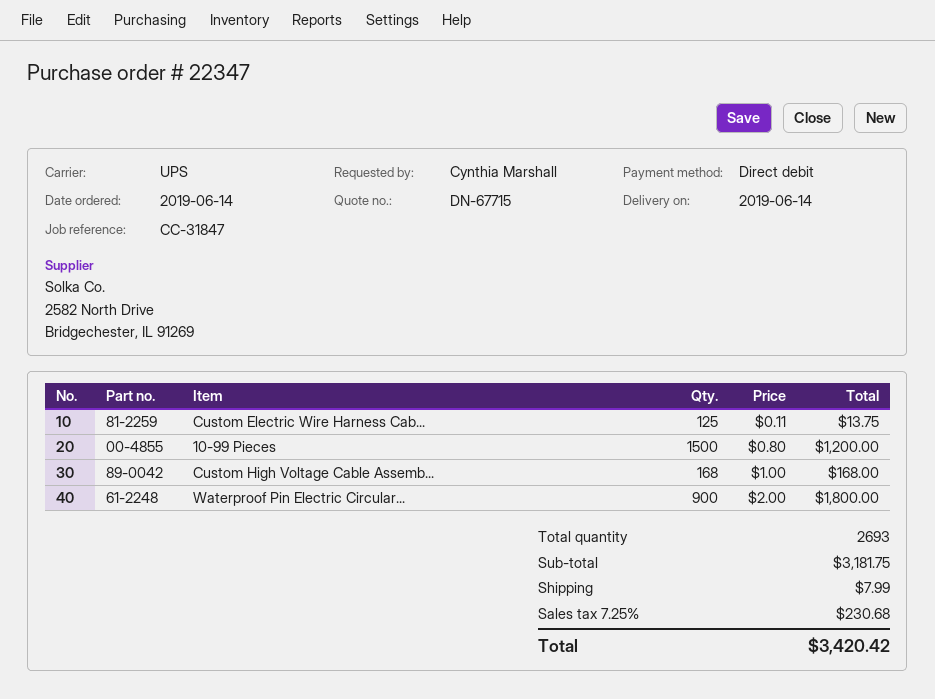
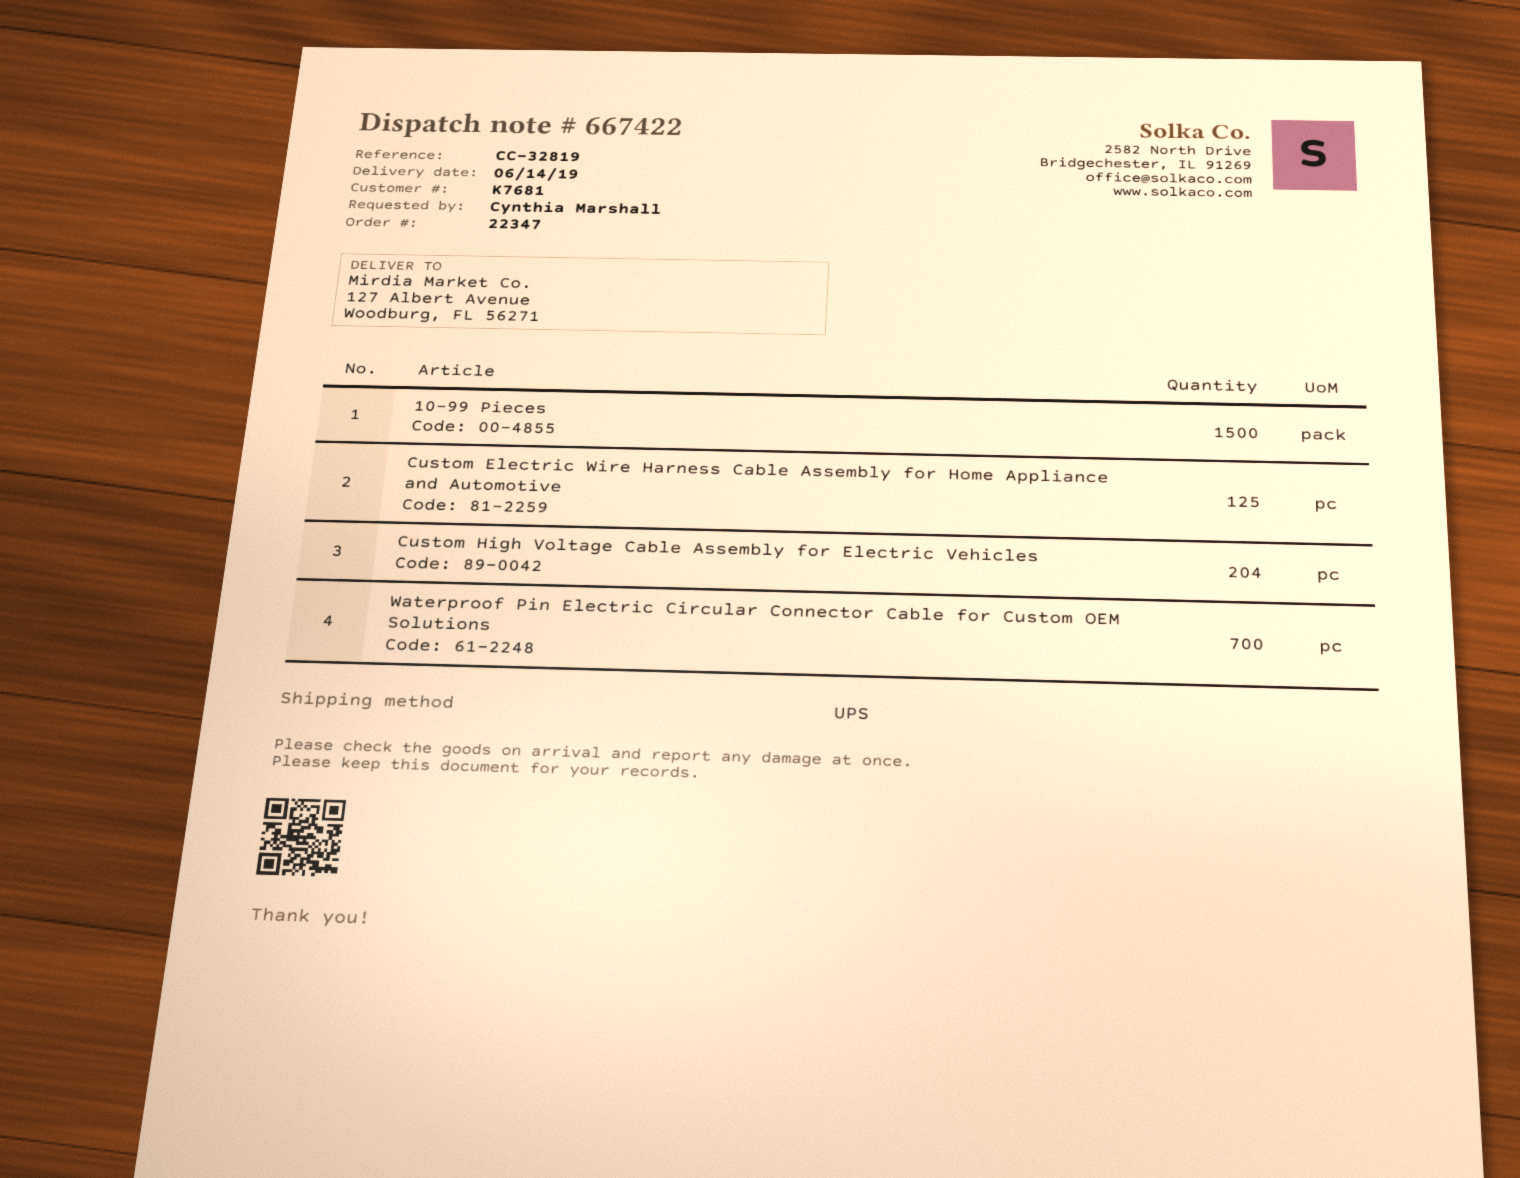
reference: CC-31847 -> CC-32819
Custom High Voltage Cable Assemb...: 168 -> 204
Waterproof Pin Electric Circular...: 900 -> 700

